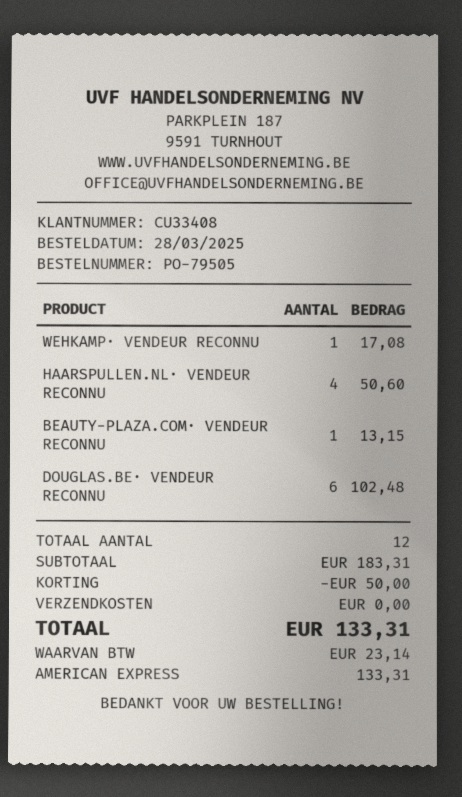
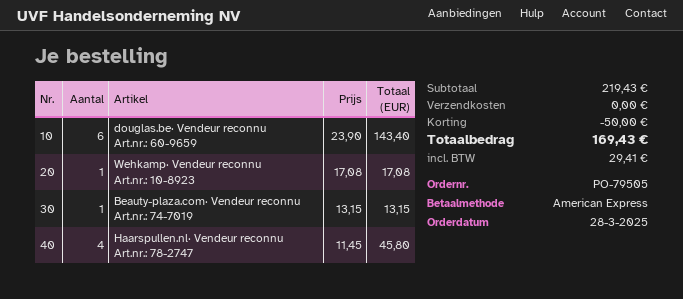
HAARSPULLEN.NL· VENDEUR RECONNU: 4 for 50.60 -> 4 for 45.80
DOUGLAS.BE· VENDEUR RECONNU: 6 for 102.48 -> 6 for 143.40
subtotal: 183.31 -> 219.43
tax: 23.14 -> 29.41
total: 133.31 -> 169.43

